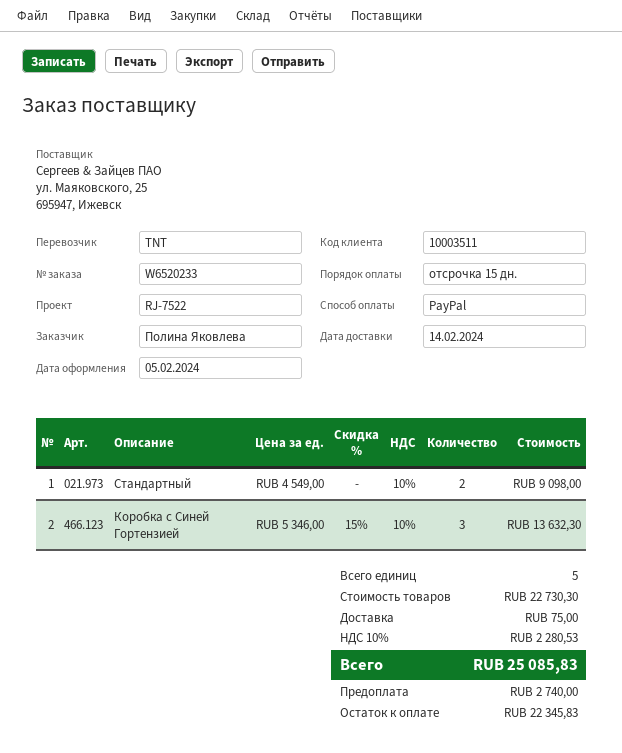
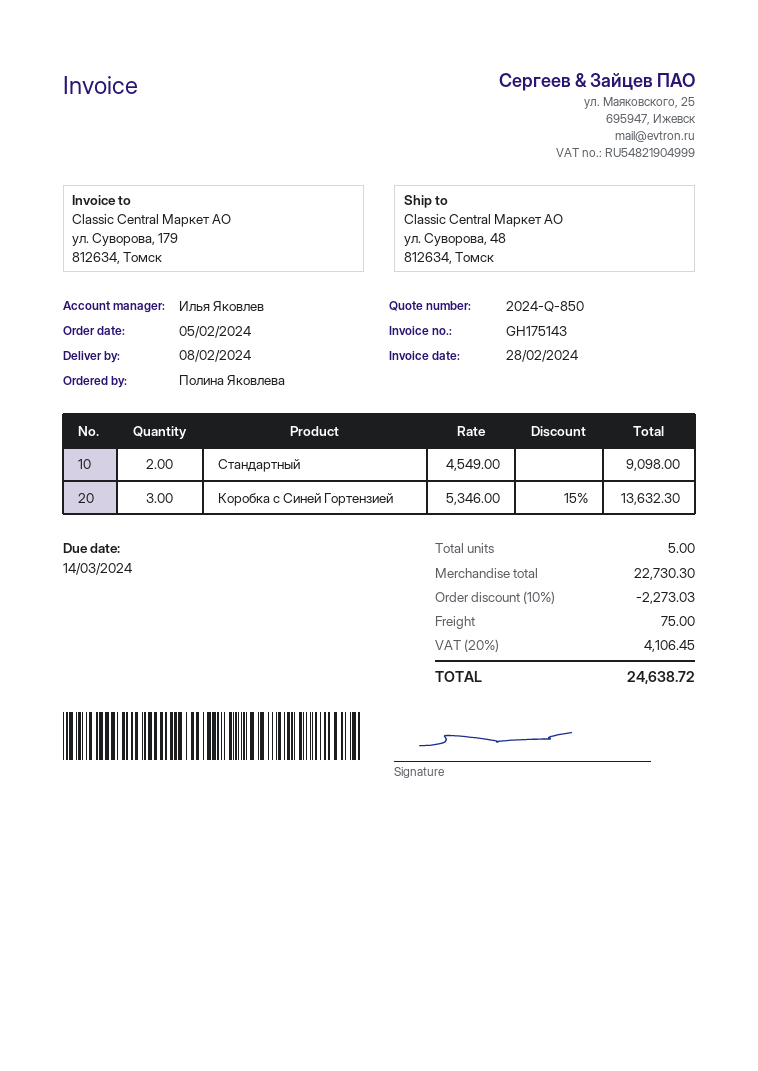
delivery date: 2024-02-14 -> 2024-02-08
discount: none -> 10% = 2273.03
tax: 10% = 2280.53 -> 20% = 4106.45
total: 25085.83 -> 24638.72

